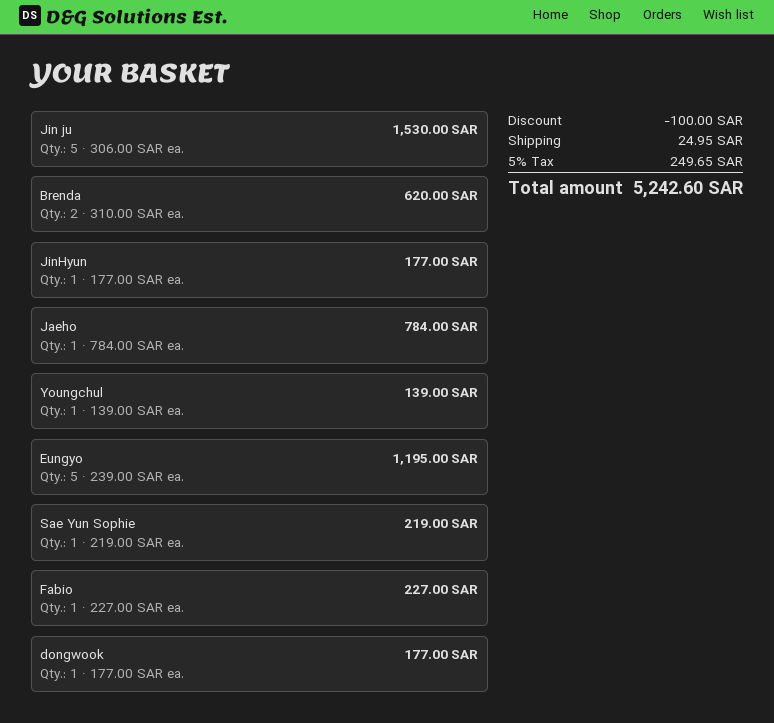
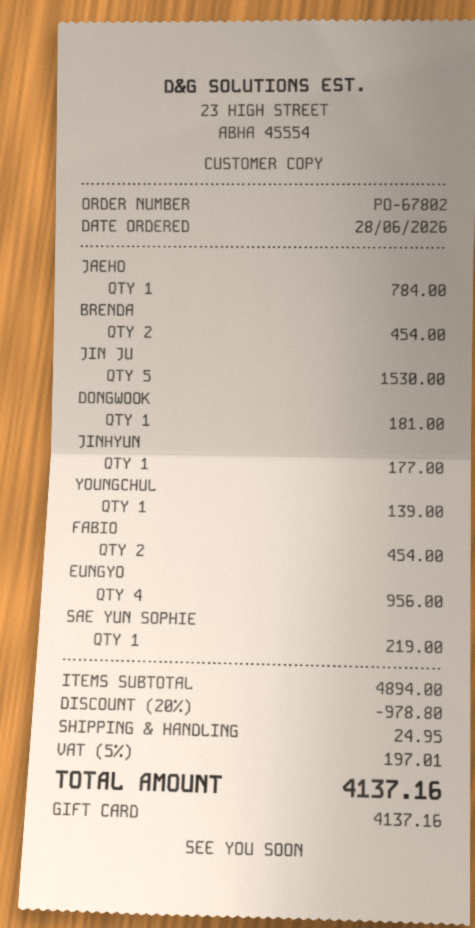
Brenda: 2 for 620.00 -> 2 for 454.00
Eungyo: 5 for 1195.00 -> 4 for 956.00
Fabio: 1 for 227.00 -> 2 for 454.00
dongwook: 1 for 177.00 -> 1 for 181.00
discount: 100.00 -> 978.80
tax: 5% = 249.65 -> 5% = 197.01
total: 5242.60 -> 4137.16

